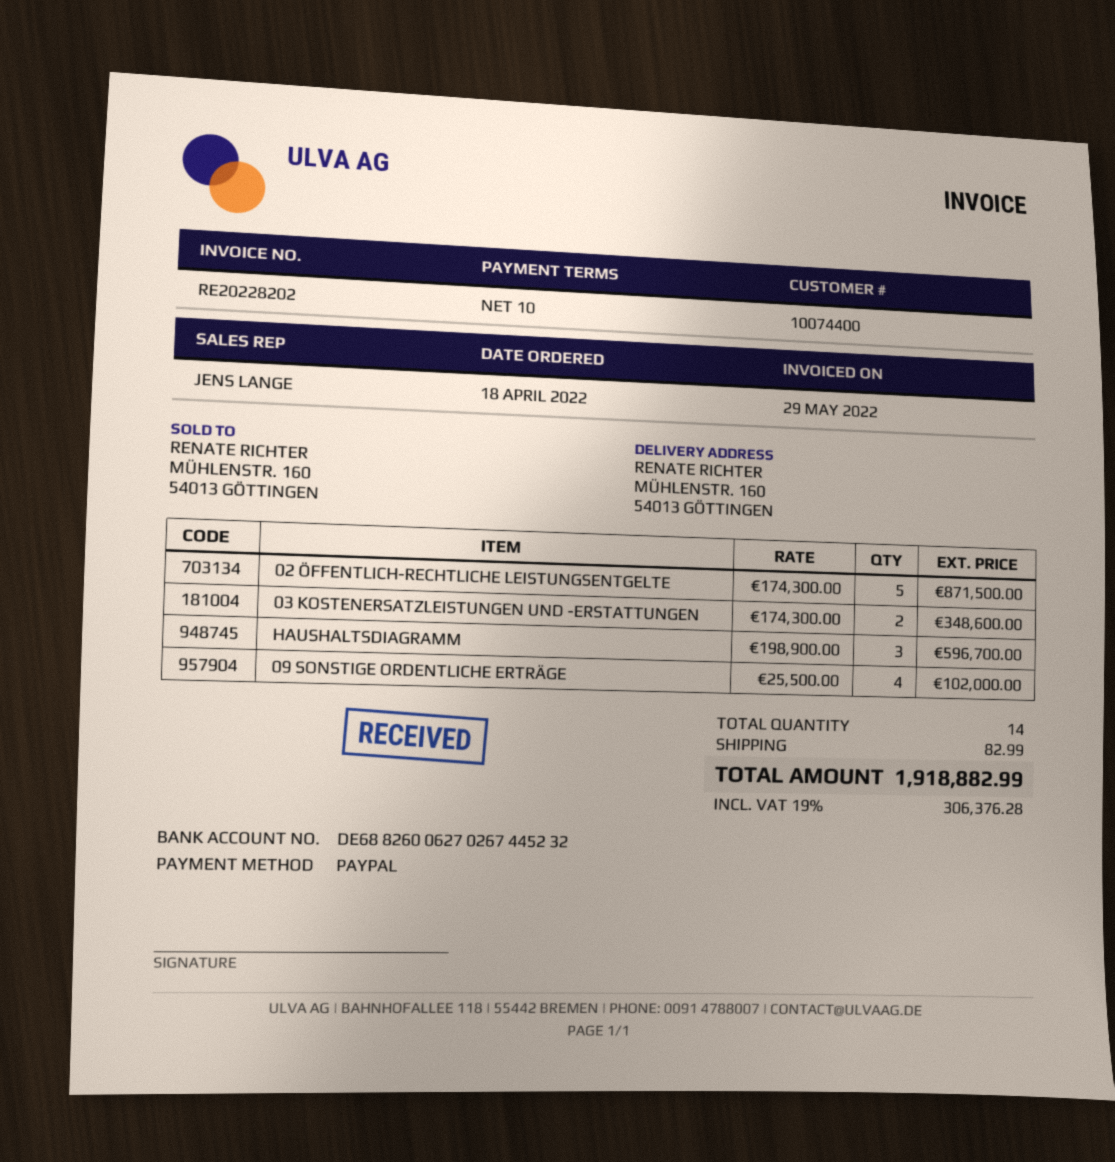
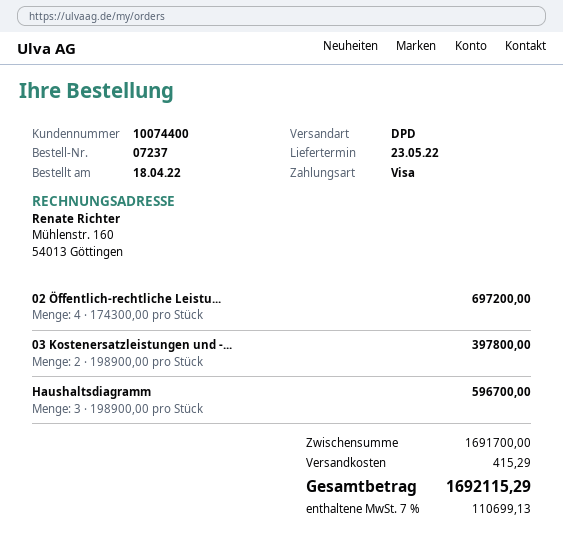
payment method: PayPal -> Visa
02 ÖFFENTLICH-RECHTLICHE LEISTUNGSENTGELTE: 5 x 174300.00 = 871500.00 -> 4 x 174300.00 = 697200.00
03 KOSTENERSATZLEISTUNGEN UND -ERSTATTUNGEN: 2 x 174300.00 = 348600.00 -> 2 x 198900.00 = 397800.00
09 SONSTIGE ORDENTLICHE ERTRÄGE: 4 x 25500.00 = 102000.00 -> none
shipping: 82.99 -> 415.29
tax: 19% = 306376.28 -> 7% = 110699.13
total: 1918882.99 -> 1692115.29

